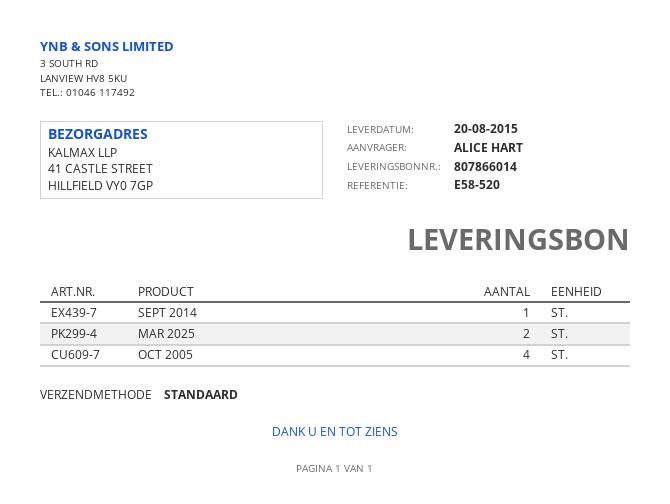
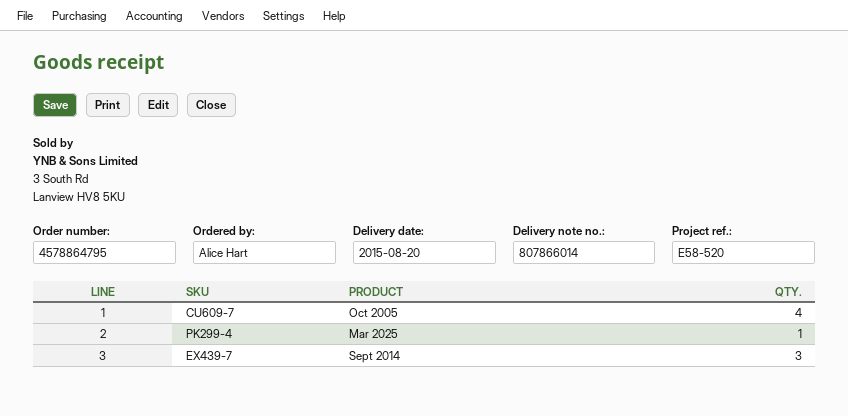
SEPT 2014: 1 -> 3
MAR 2025: 2 -> 1

